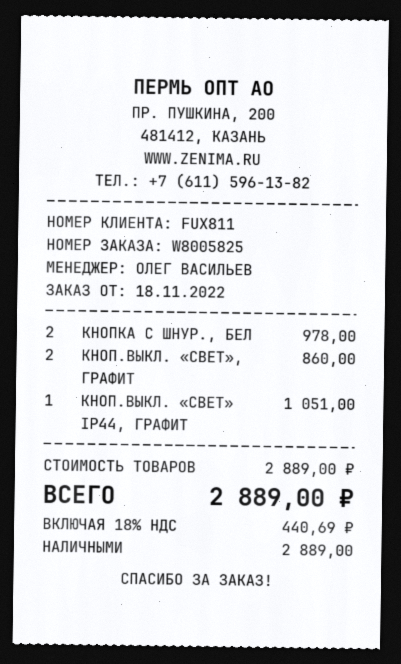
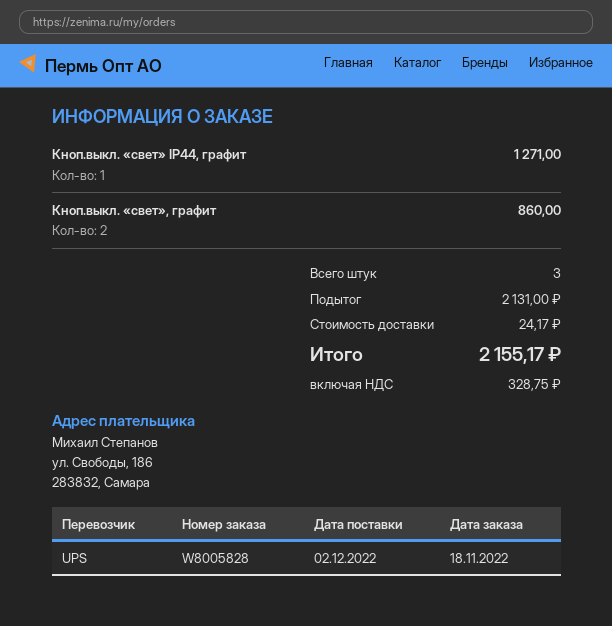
order number: W8005825 -> W8005828
КНОПКА С ШНУР., БЕЛ: 2 for 978.00 -> none
КНОП.ВЫКЛ. «СВЕТ» IP44, ГРАФИТ: 1 for 1051.00 -> 1 for 1271.00
subtotal: 2889.00 -> 2131.00
shipping: none -> 24.17
tax: 440.69 -> 328.75
total: 2889.00 -> 2155.17

